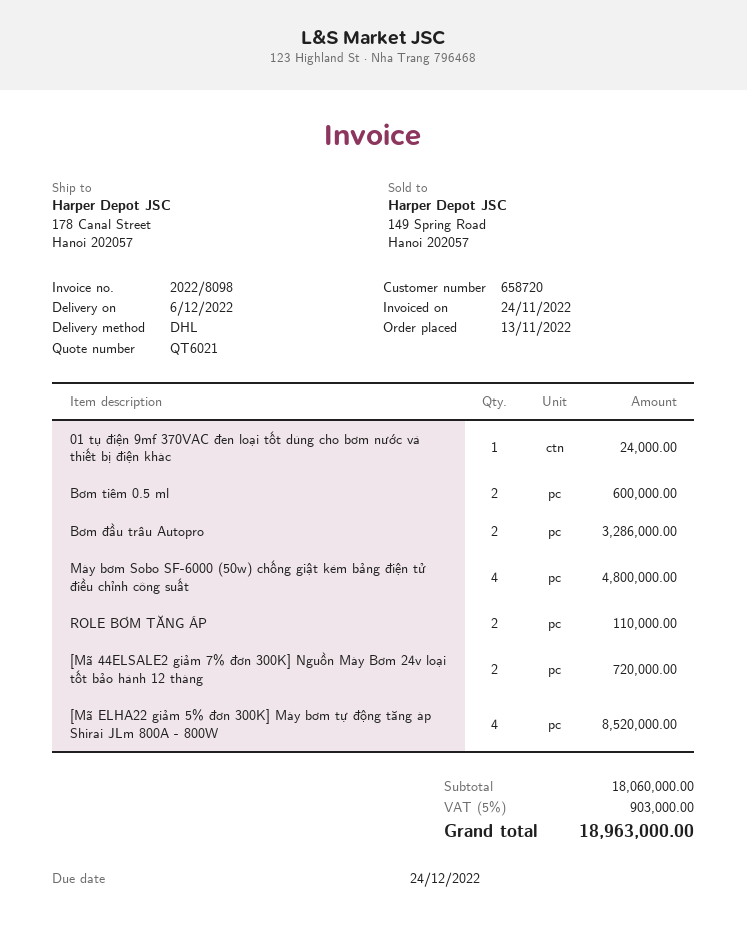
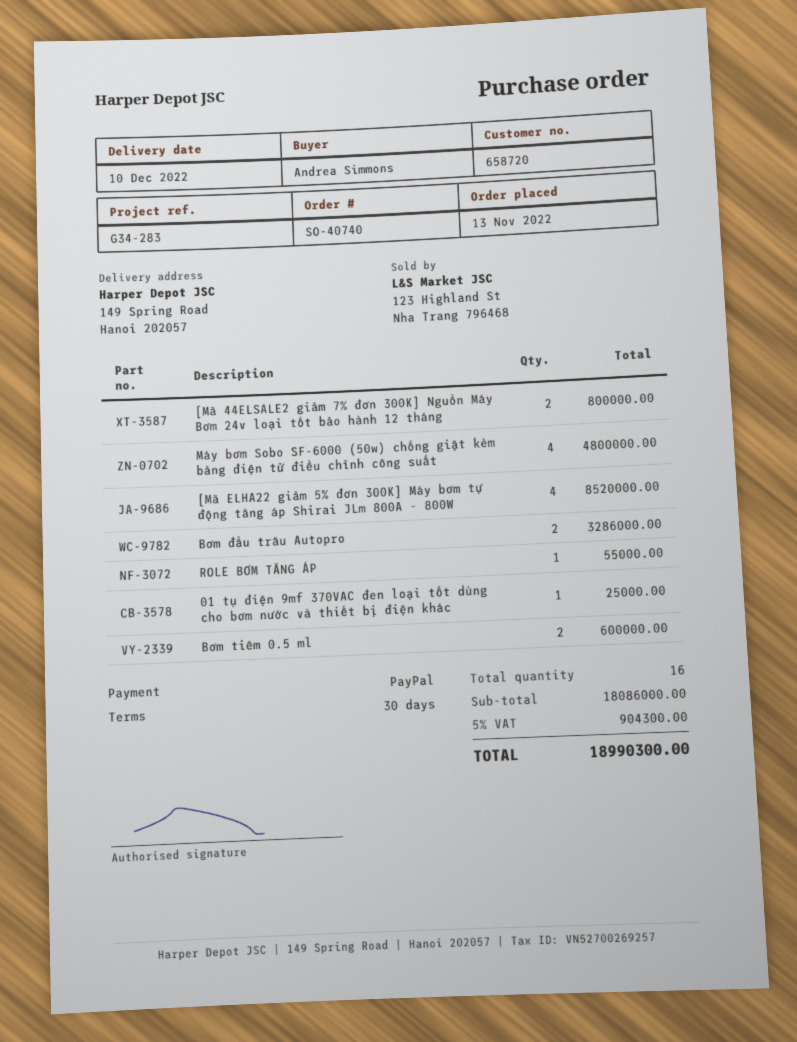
delivery date: 2022-12-06 -> 2022-12-10
ship to: 178 Canal Street, Hanoi 202057 -> 149 Spring Road, Hanoi 202057
01 tụ điện 9mf 370VAC đen loại tốt dùng cho bơm nước và thiết bị điện khác: 1 for 24000.00 -> 1 for 25000.00
ROLE BƠM TĂNG ÁP: 2 for 110000.00 -> 1 for 55000.00
[Mã 44ELSALE2 giảm 7% đơn 300K] Nguồn Máy Bơm 24v loại tốt bảo hành 12 tháng: 2 for 720000.00 -> 2 for 800000.00
subtotal: 18060000.00 -> 18086000.00
tax: 5% = 903000.00 -> 5% = 904300.00
total: 18963000.00 -> 18990300.00

